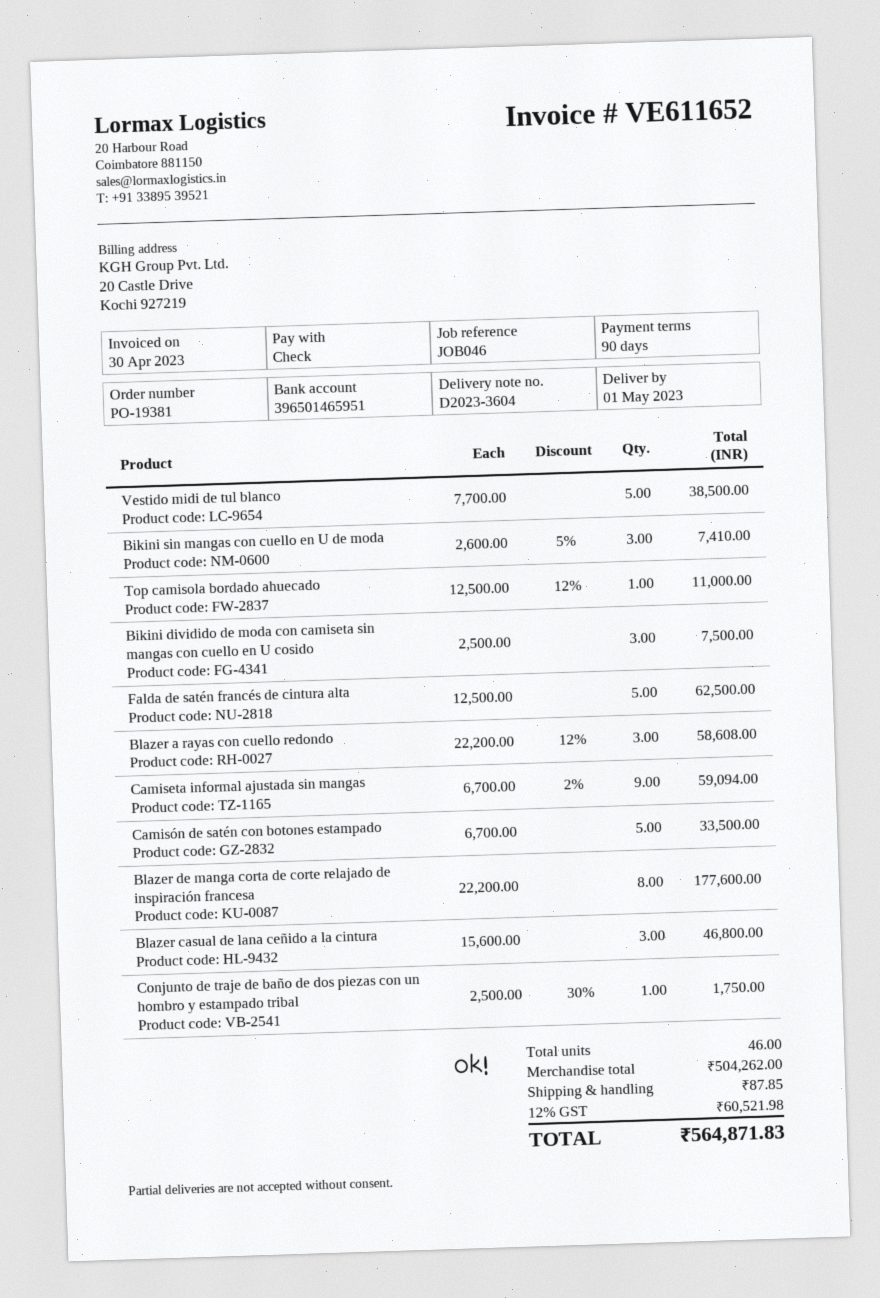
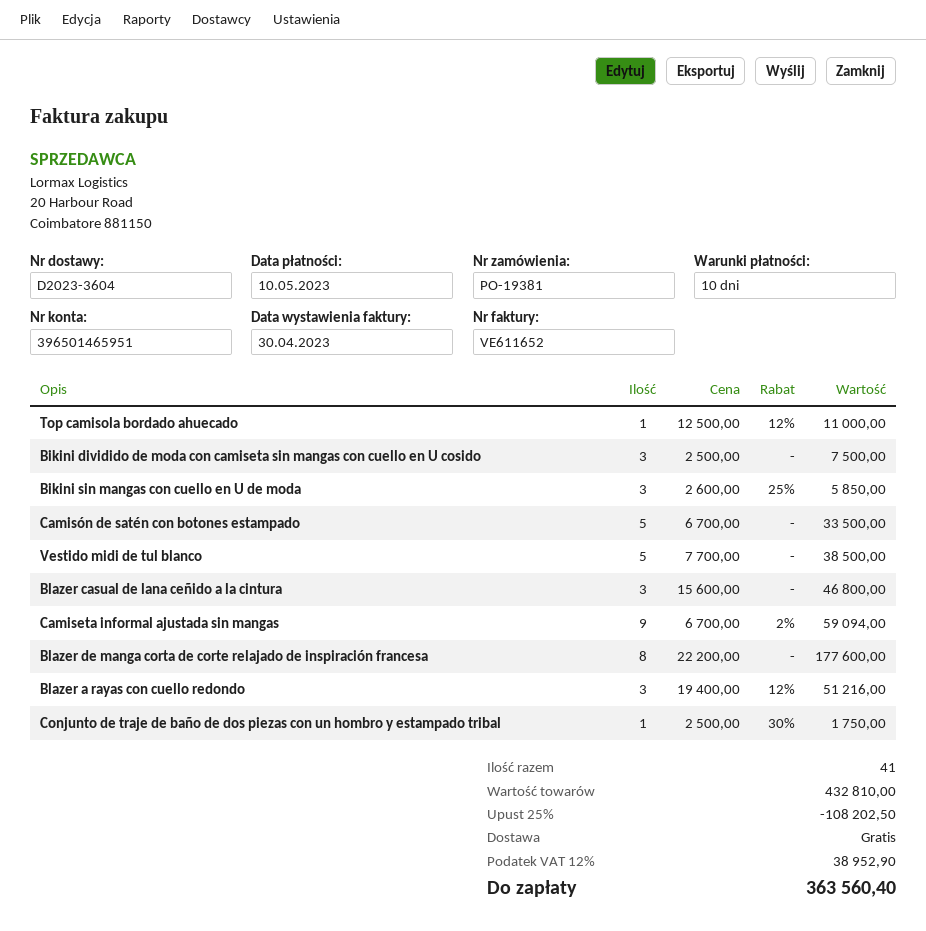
payment terms: 90 days -> 10 days
Bikini sin mangas con cuello en U de moda: 3 x 2600.00 - 5% = 7410.00 -> 3 x 2600.00 - 25% = 5850.00
Falda de satén francés de cintura alta: 5 x 12500.00 = 62500.00 -> none
Blazer a rayas con cuello redondo: 3 x 22200.00 - 12% = 58608.00 -> 3 x 19400.00 - 12% = 51216.00
total quantity: 46 -> 41
subtotal: 504262.00 -> 432810.00
discount: none -> 25% = 108202.50
shipping: 87.85 -> 0.00
tax: 12% = 60521.98 -> 12% = 38952.90
total: 564871.83 -> 363560.40

